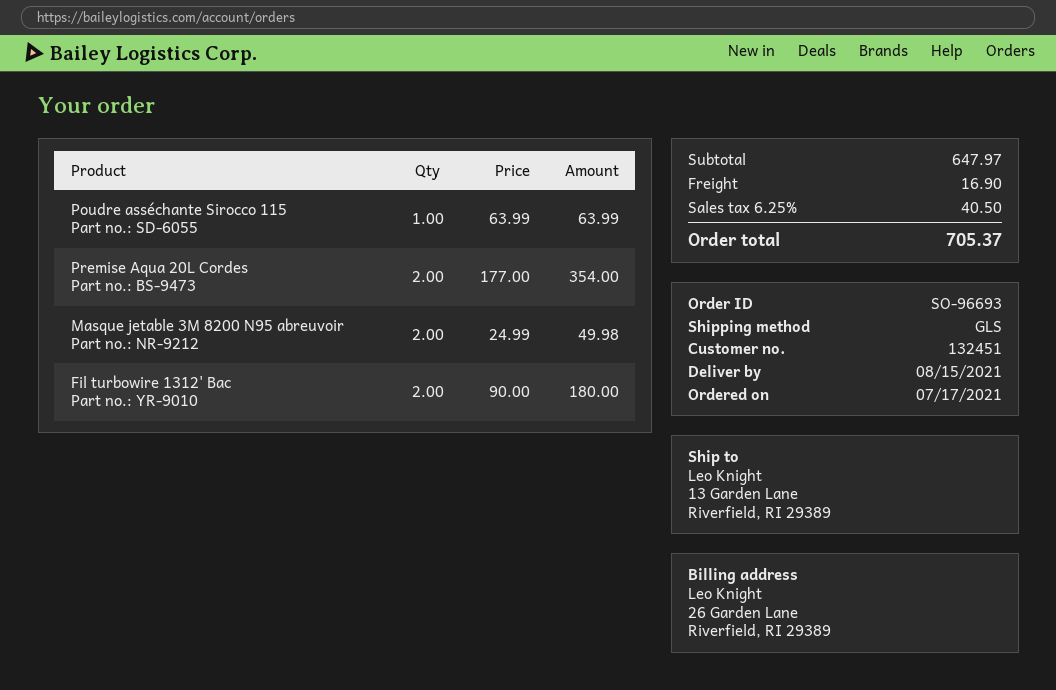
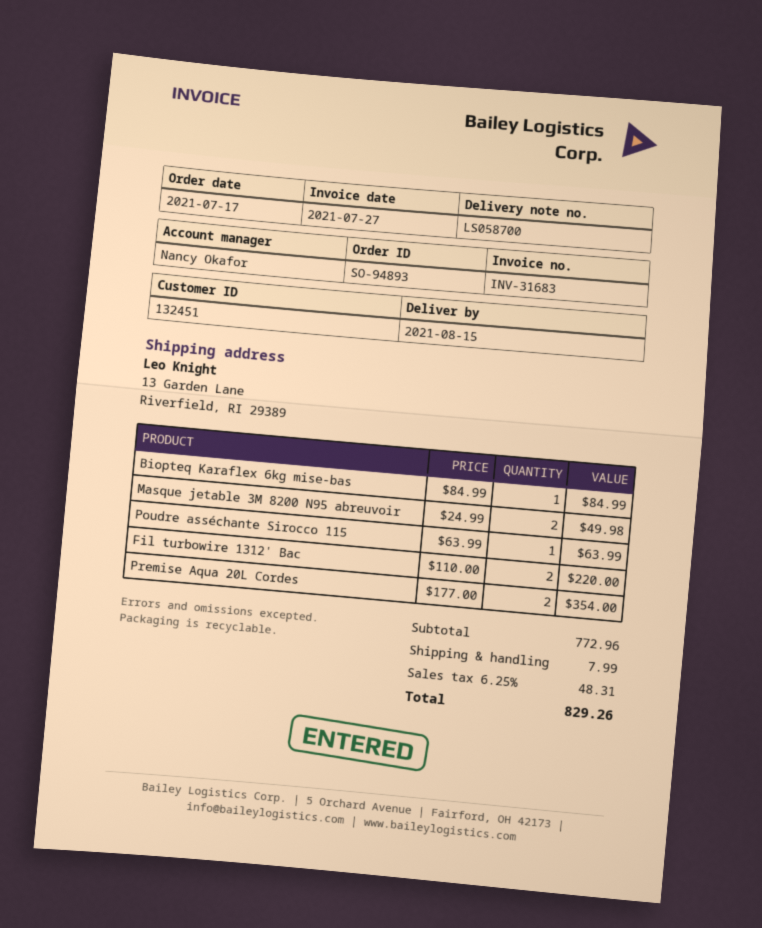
order number: SO-96693 -> SO-94893
Fil turbowire 1312' Bac: 2 x 90.00 = 180.00 -> 2 x 110.00 = 220.00
Biopteq Karaflex 6kg mise-bas: none -> 1 x 84.99 = 84.99
subtotal: 647.97 -> 772.96
shipping: 16.90 -> 7.99
tax: 6.25% = 40.50 -> 6.25% = 48.31
total: 705.37 -> 829.26

